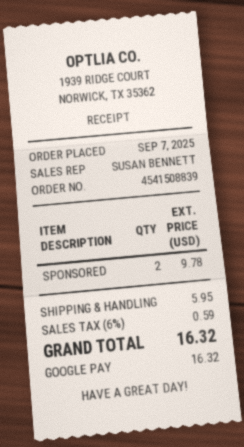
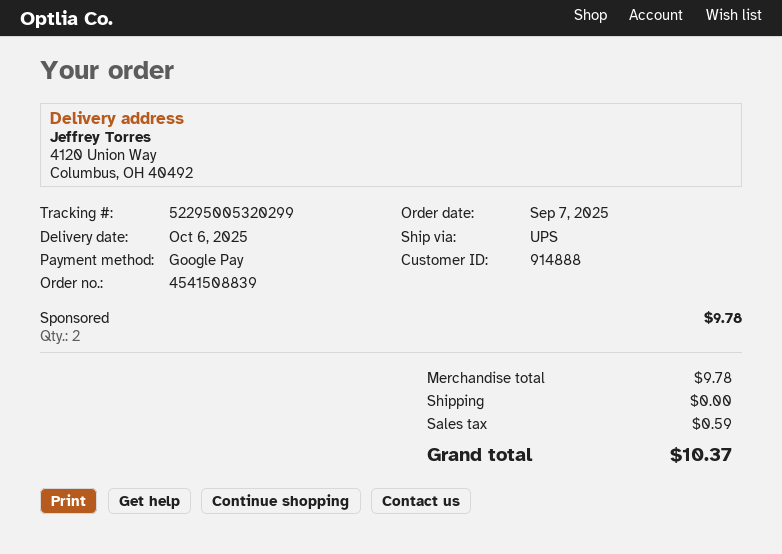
shipping: 5.95 -> 0.00
total: 16.32 -> 10.37

